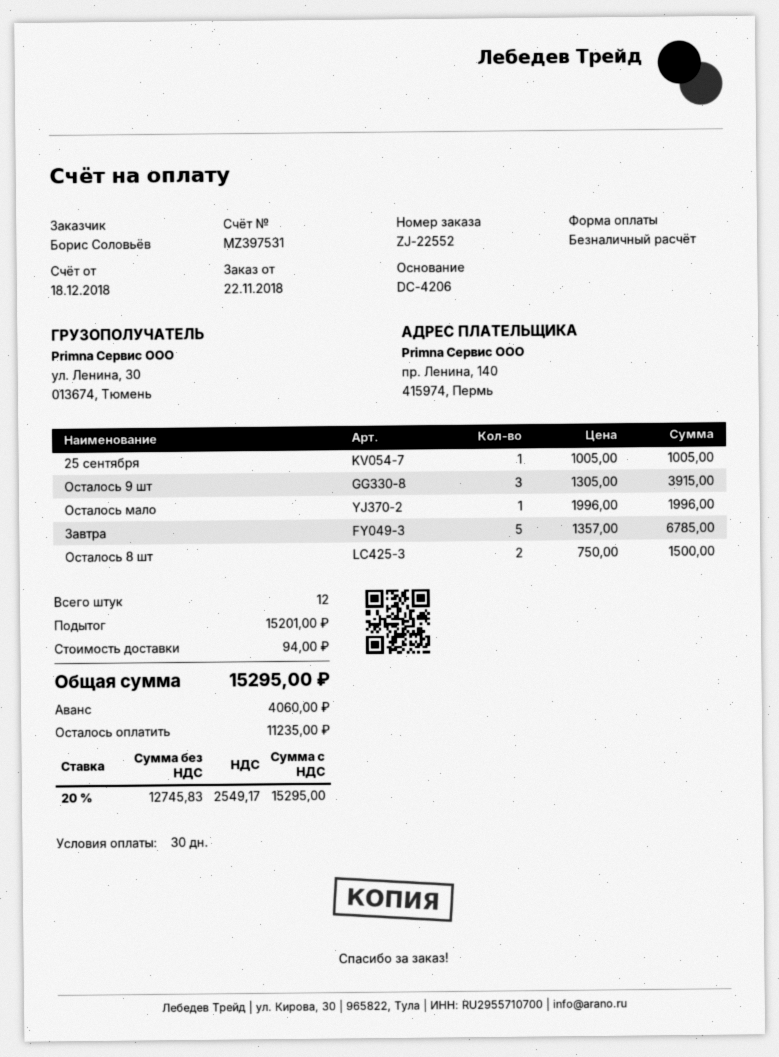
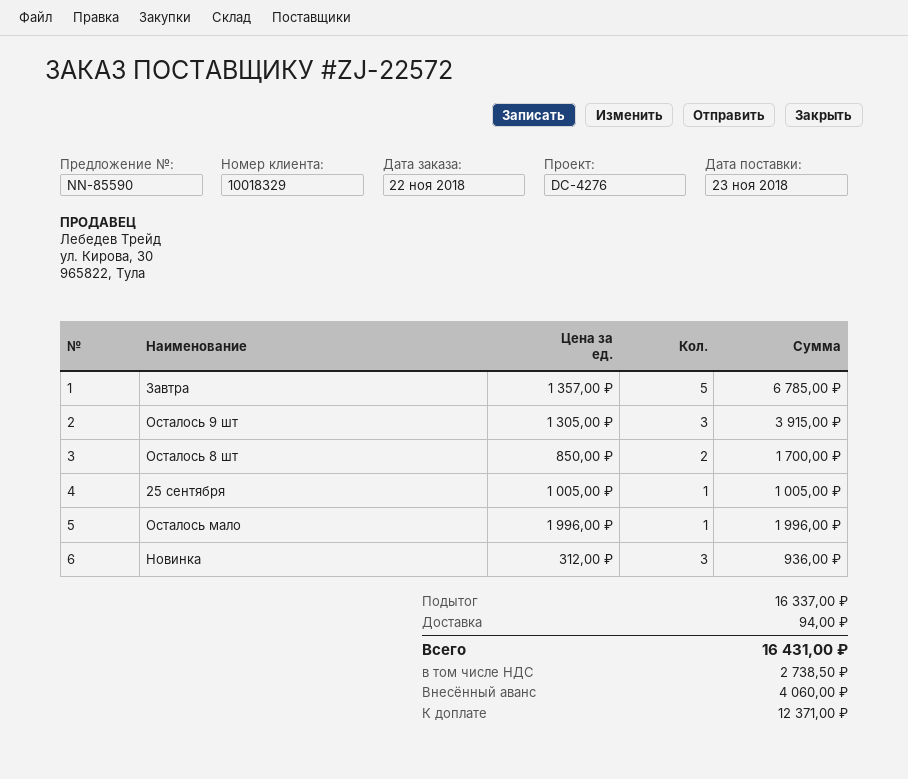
order number: ZJ-22552 -> ZJ-22572
reference: DC-4206 -> DC-4276
Осталось 8 шт: 2 x 750.00 = 1500.00 -> 2 x 850.00 = 1700.00
Новинка: none -> 3 x 312.00 = 936.00
subtotal: 15201.00 -> 16337.00
tax: 2549.17 -> 2738.50
total: 15295.00 -> 16431.00
balance: 11235.00 -> 12371.00

